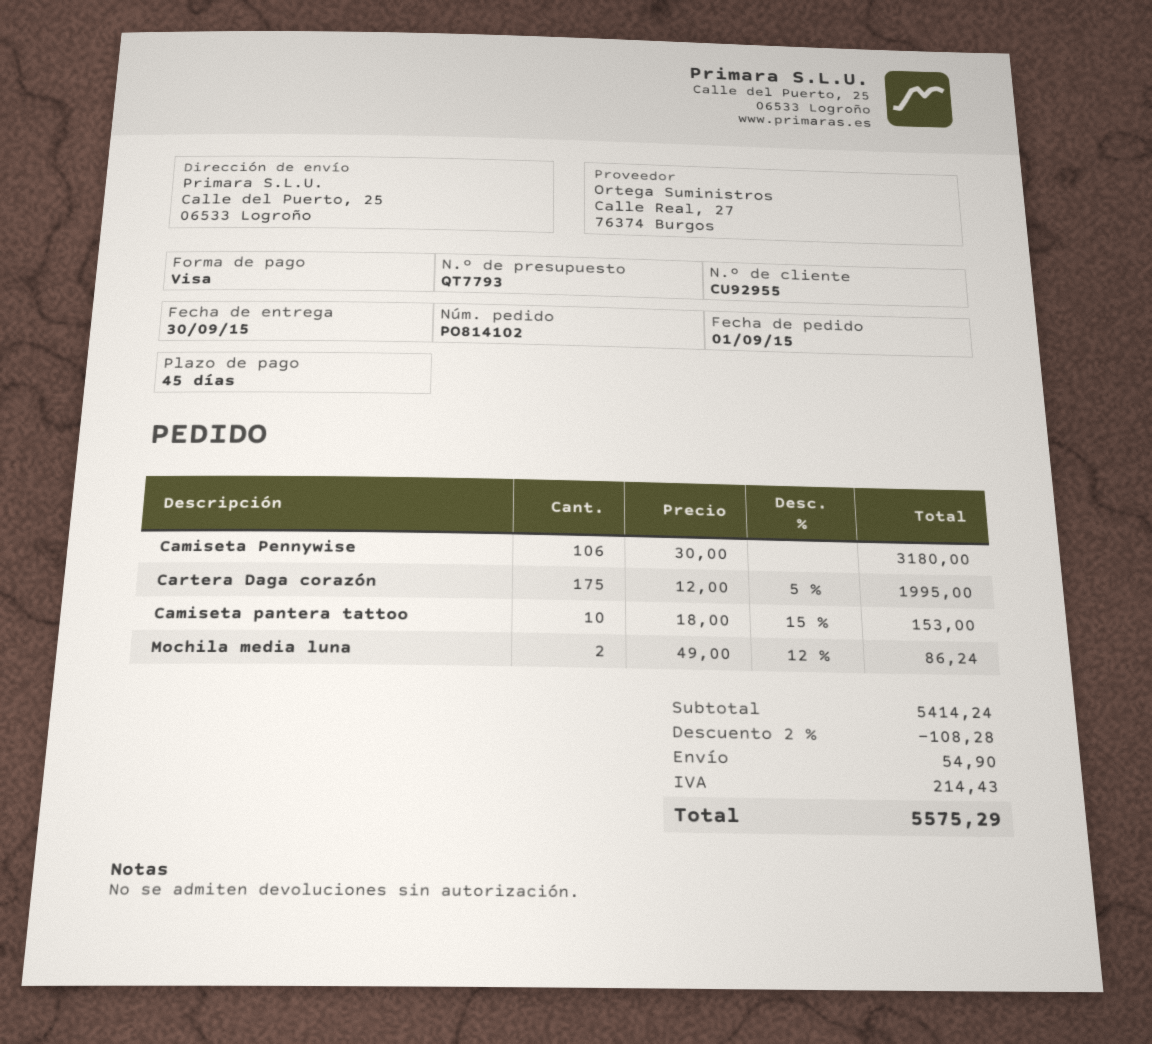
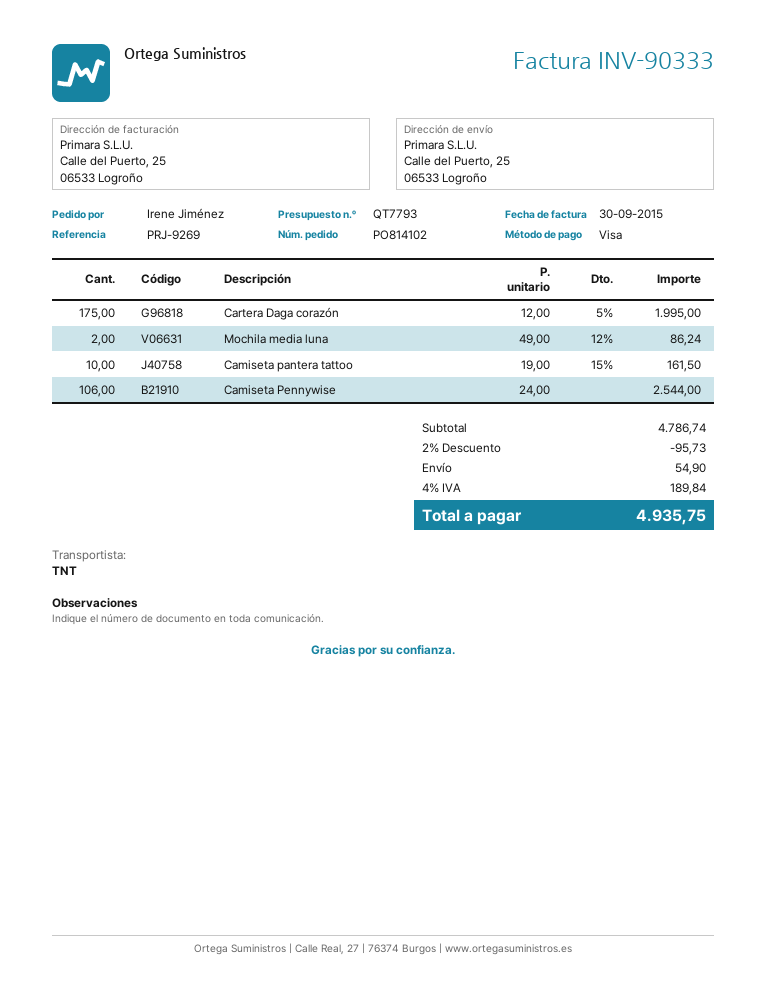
Camiseta Pennywise: 106 x 30.00 = 3180.00 -> 106 x 24.00 = 2544.00
Camiseta pantera tattoo: 10 x 18.00 - 15% = 153.00 -> 10 x 19.00 - 15% = 161.50
subtotal: 5414.24 -> 4786.74
discount: 2% = 108.28 -> 2% = 95.73
tax: 214.43 -> 189.84
total: 5575.29 -> 4935.75

